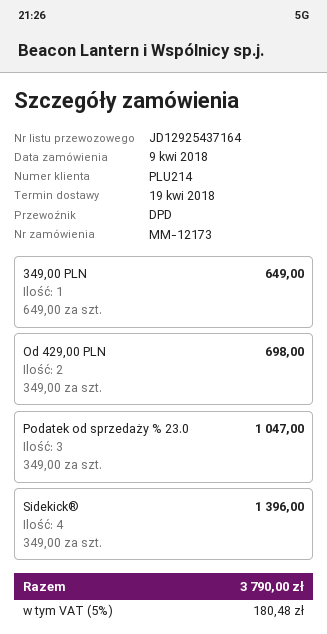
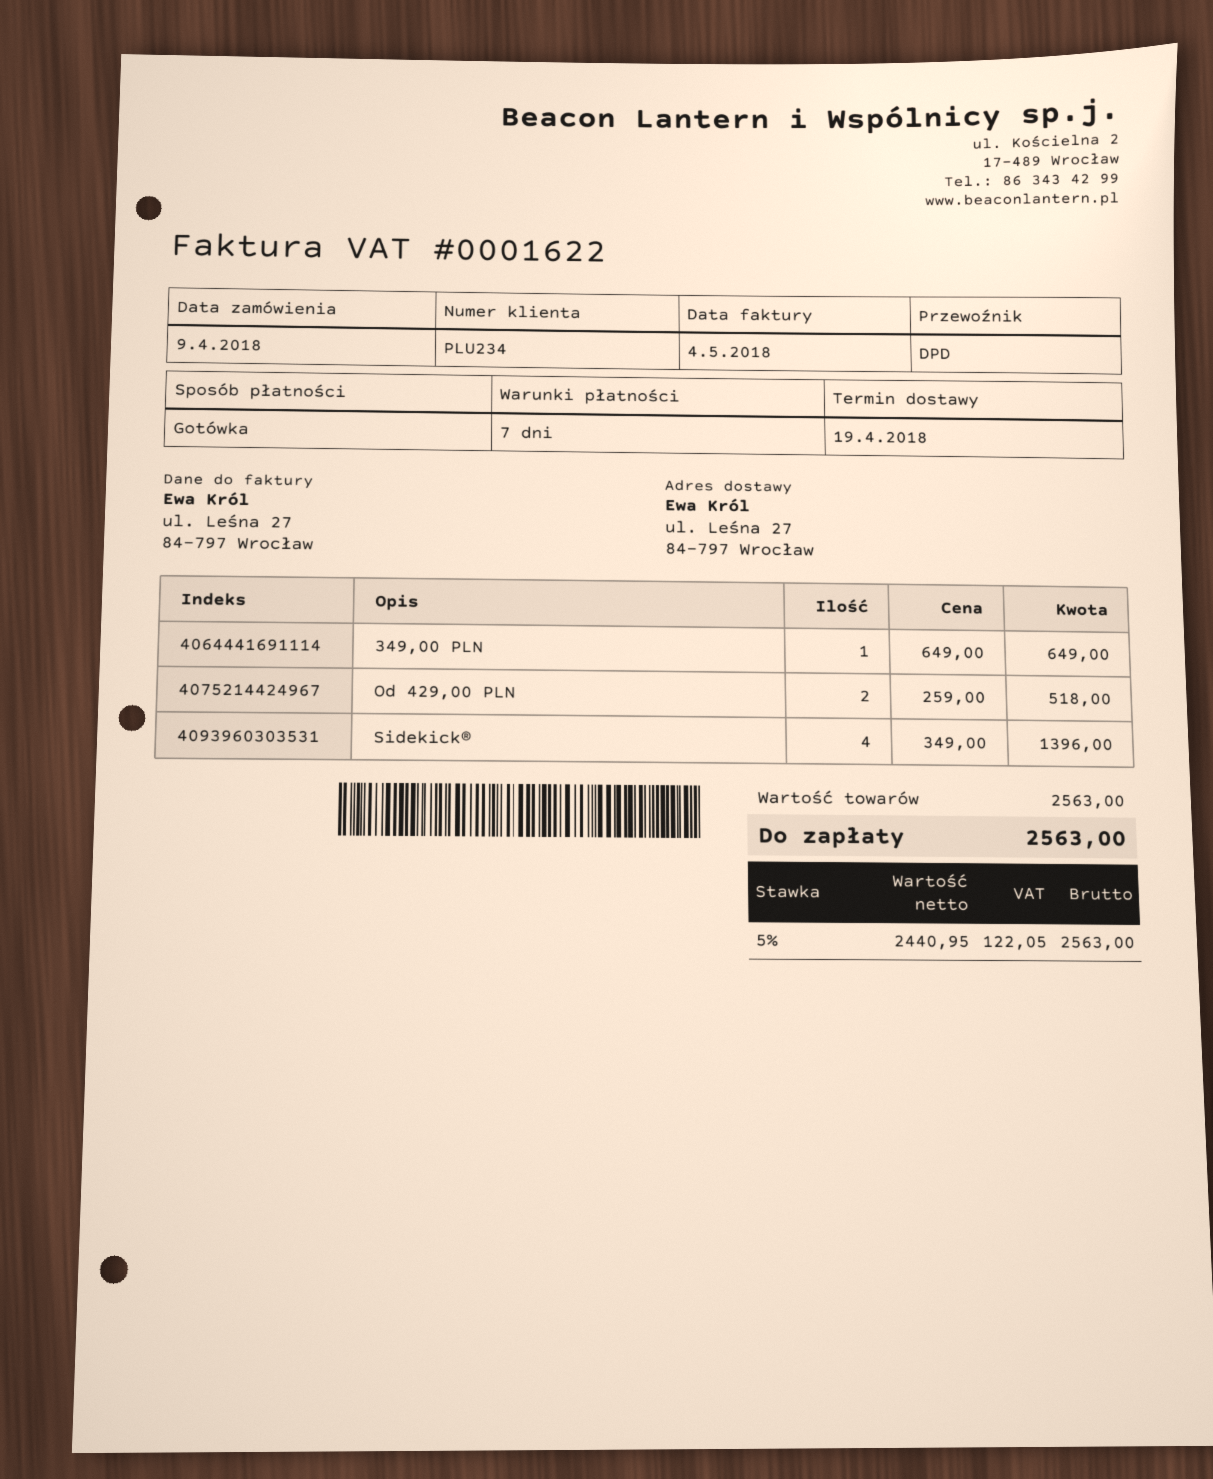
customer number: PLU214 -> PLU234
Od 429,00 PLN: 2 x 349.00 = 698.00 -> 2 x 259.00 = 518.00
Podatek od sprzedaży % 23.0: 3 x 349.00 = 1047.00 -> none
tax: 5% = 180.48 -> 5% = 122.05
total: 3790.00 -> 2563.00

